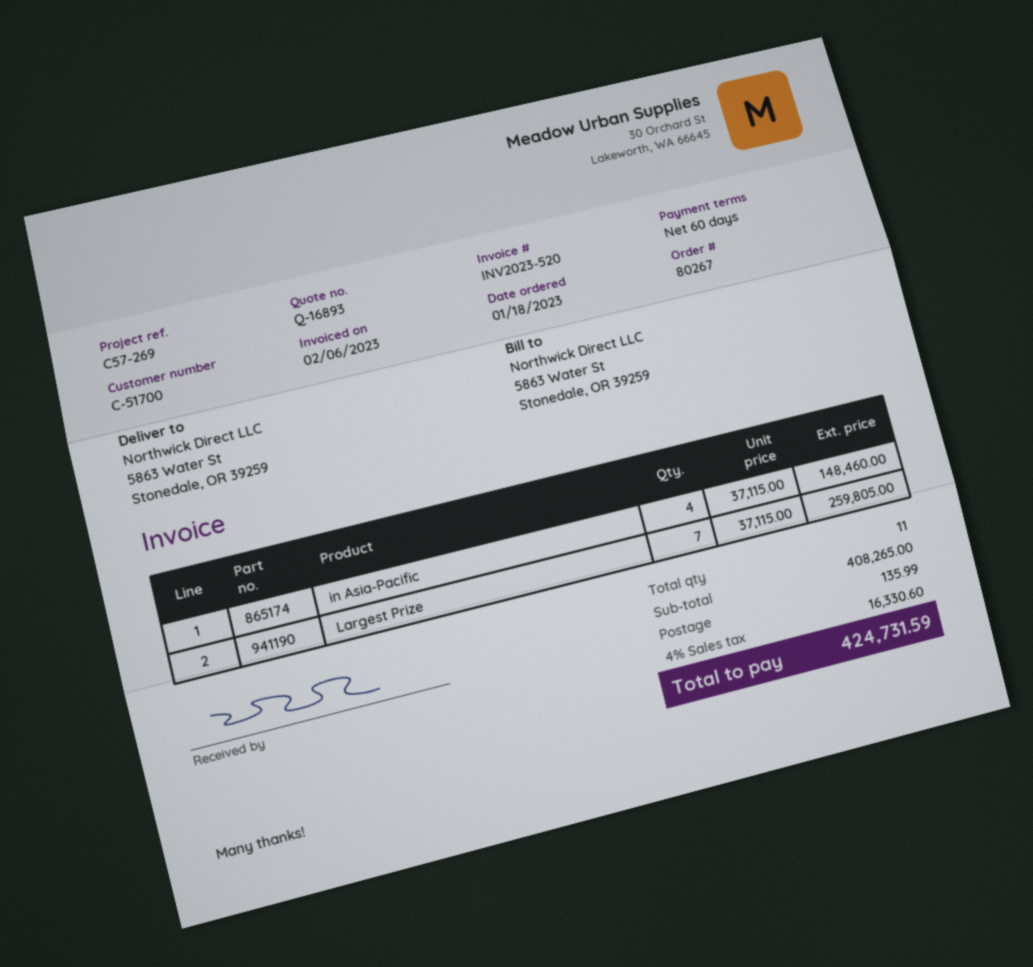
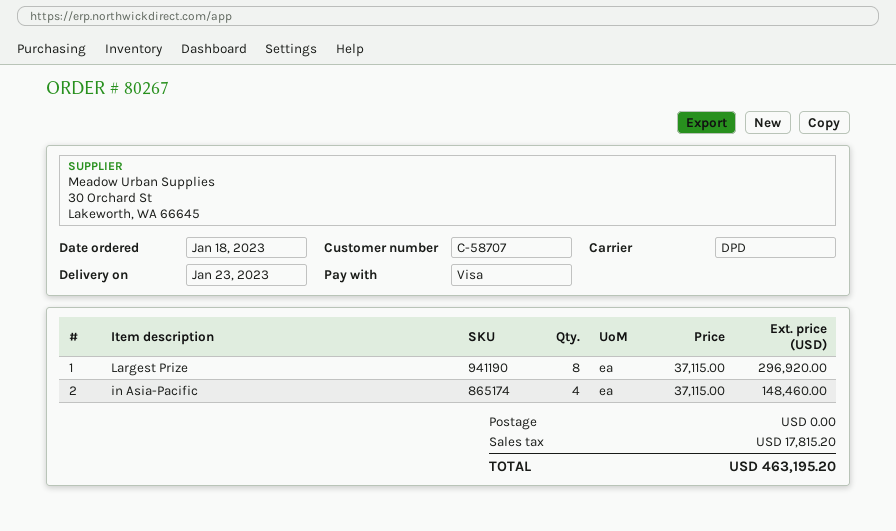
customer number: C-51700 -> C-58707
Largest Prize: 7 x 37115.00 = 259805.00 -> 8 x 37115.00 = 296920.00
shipping: 135.99 -> 0.00
tax: 16330.60 -> 17815.20
total: 424731.59 -> 463195.20

